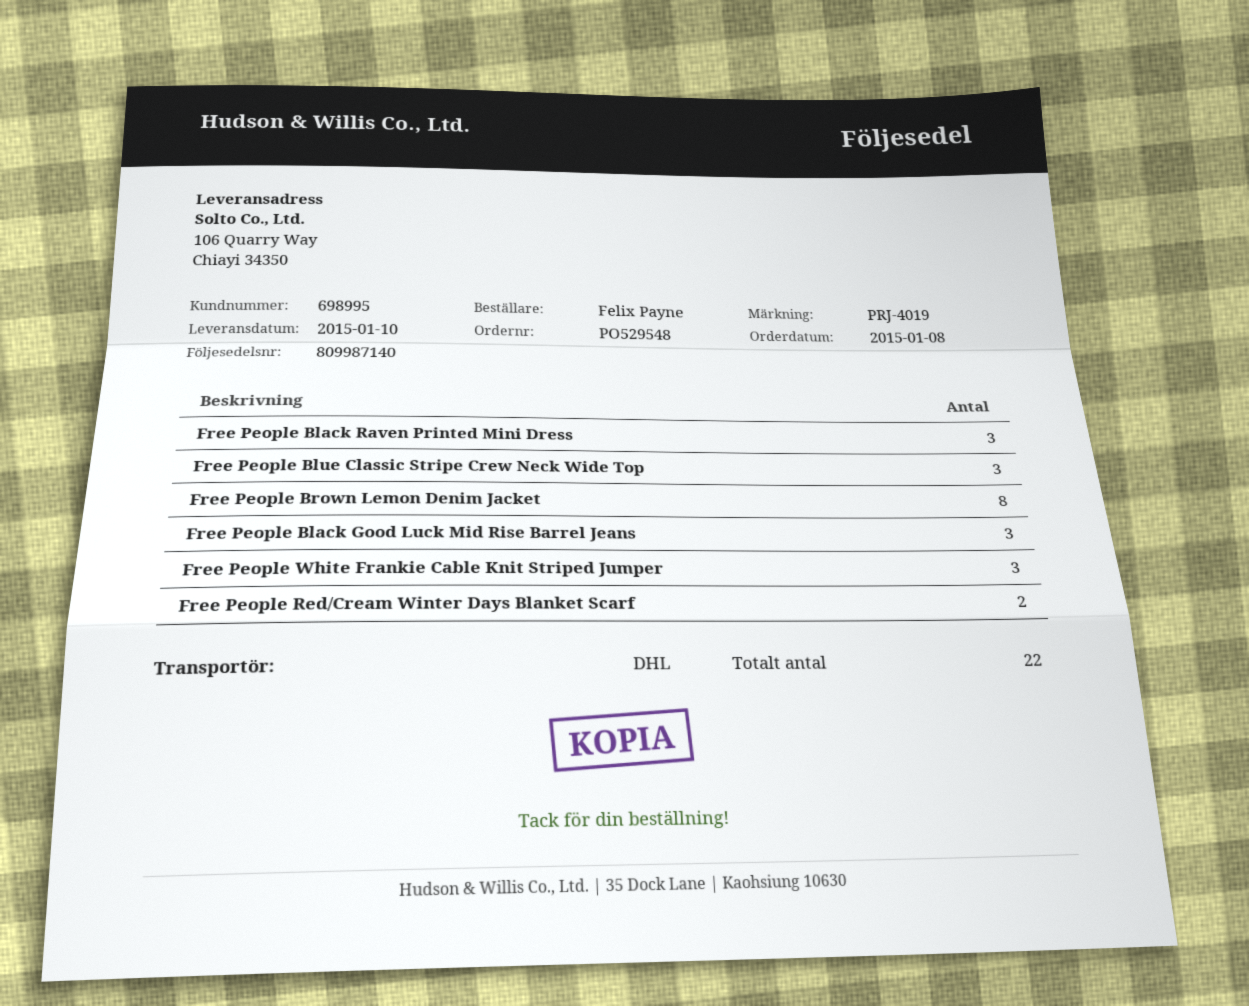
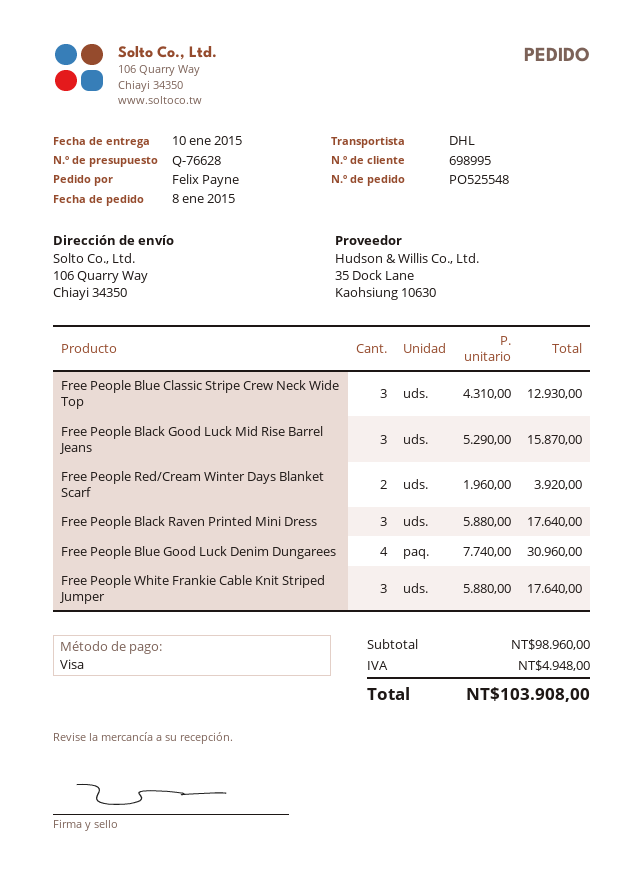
order number: PO529548 -> PO525548
Free People Brown Lemon Denim Jacket: 8 -> none
Free People Blue Good Luck Denim Dungarees: none -> 4

